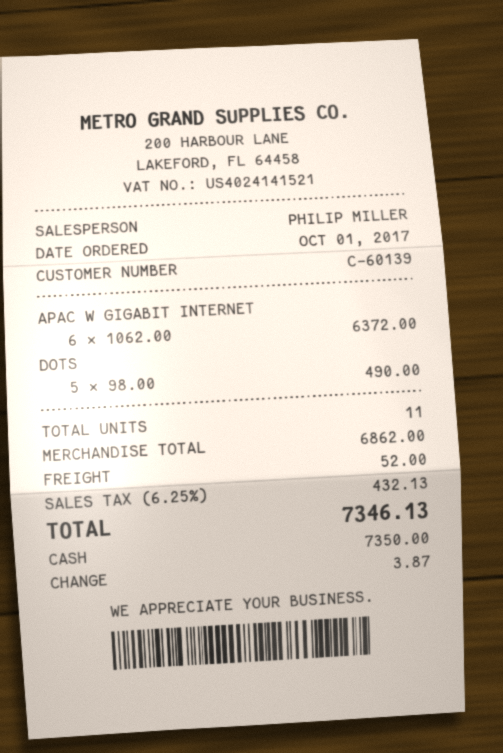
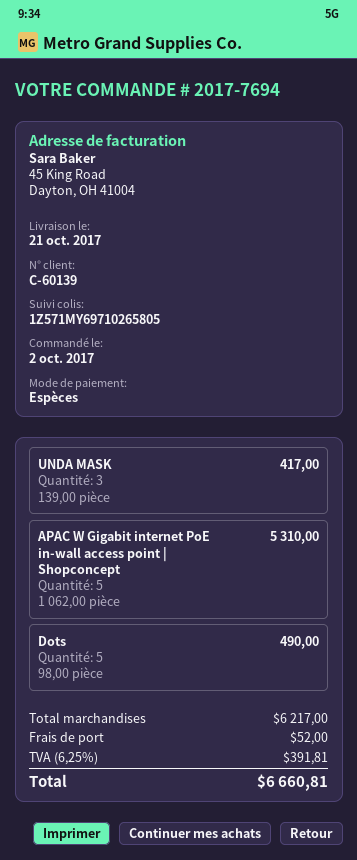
order date: 2017-10-01 -> 2017-10-02
APAC W GIGABIT INTERNET: 6 x 1062.00 = 6372.00 -> 5 x 1062.00 = 5310.00
UNDA MASK: none -> 3 x 139.00 = 417.00
subtotal: 6862.00 -> 6217.00
tax: 6.25% = 432.13 -> 6.25% = 391.81
total: 7346.13 -> 6660.81

